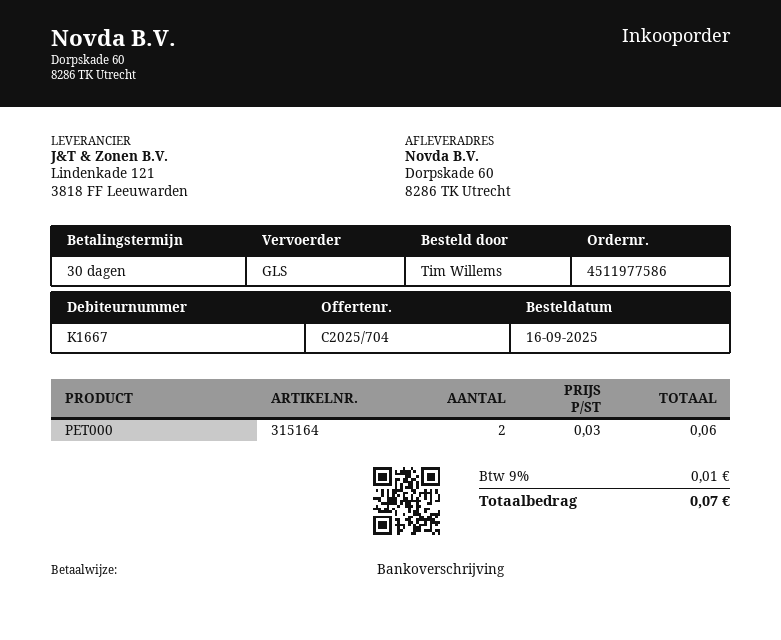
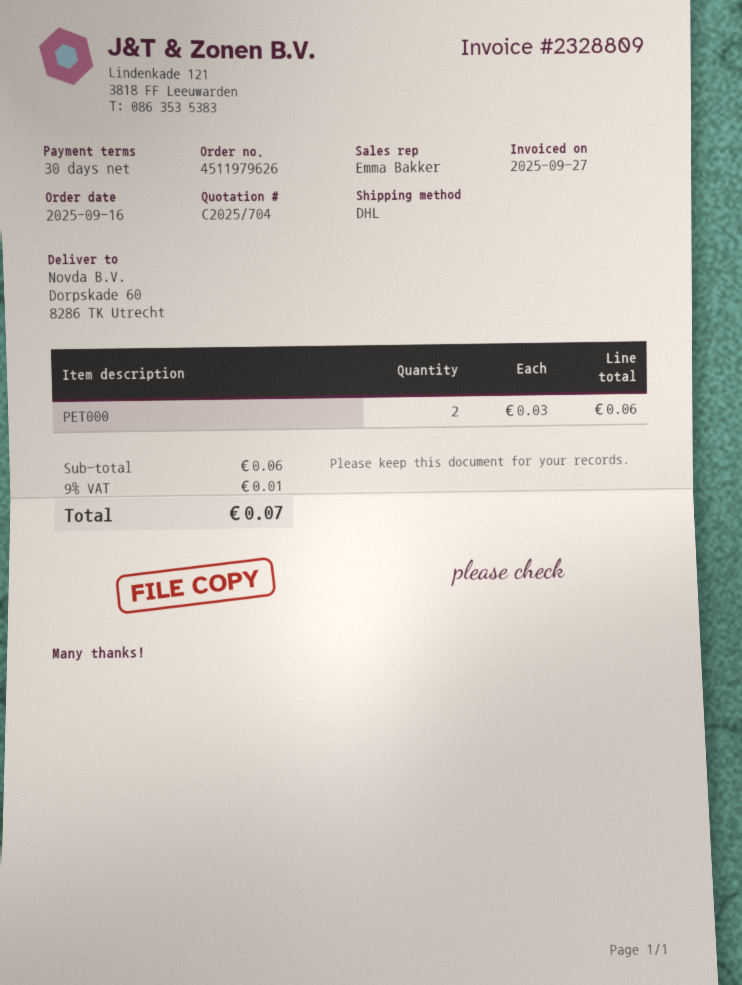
order number: 4511977586 -> 4511979626
shipping method: GLS -> DHL

